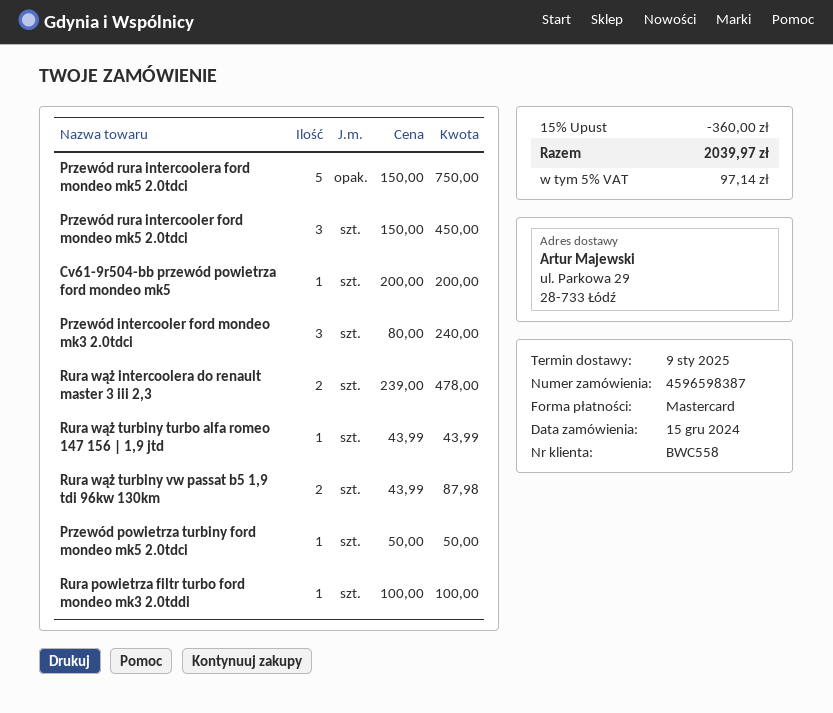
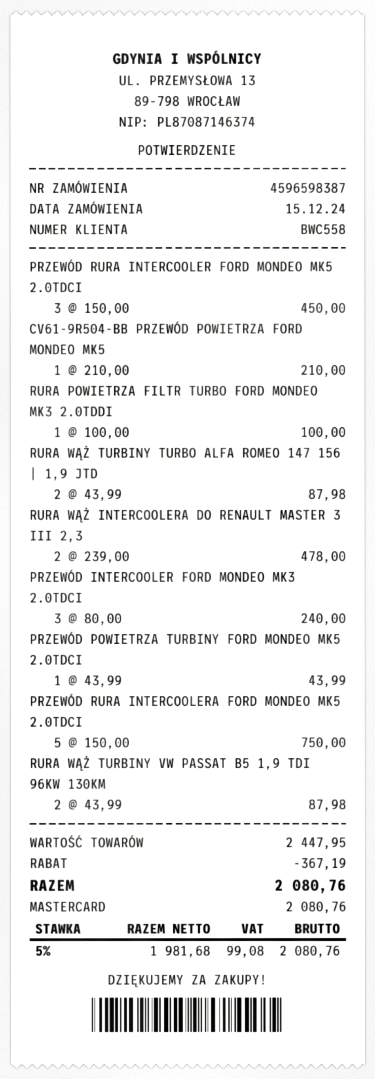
Cv61-9r504-bb przewód powietrza ford mondeo mk5: 1 x 200.00 = 200.00 -> 1 x 210.00 = 210.00
Rura wąż turbiny turbo alfa romeo 147 156 | 1,9 jtd: 1 x 43.99 = 43.99 -> 2 x 43.99 = 87.98
Przewód powietrza turbiny ford mondeo mk5 2.0tdci: 1 x 50.00 = 50.00 -> 1 x 43.99 = 43.99
discount: 360.00 -> 367.19
tax: 5% = 97.14 -> 5% = 99.08
total: 2039.97 -> 2080.76

